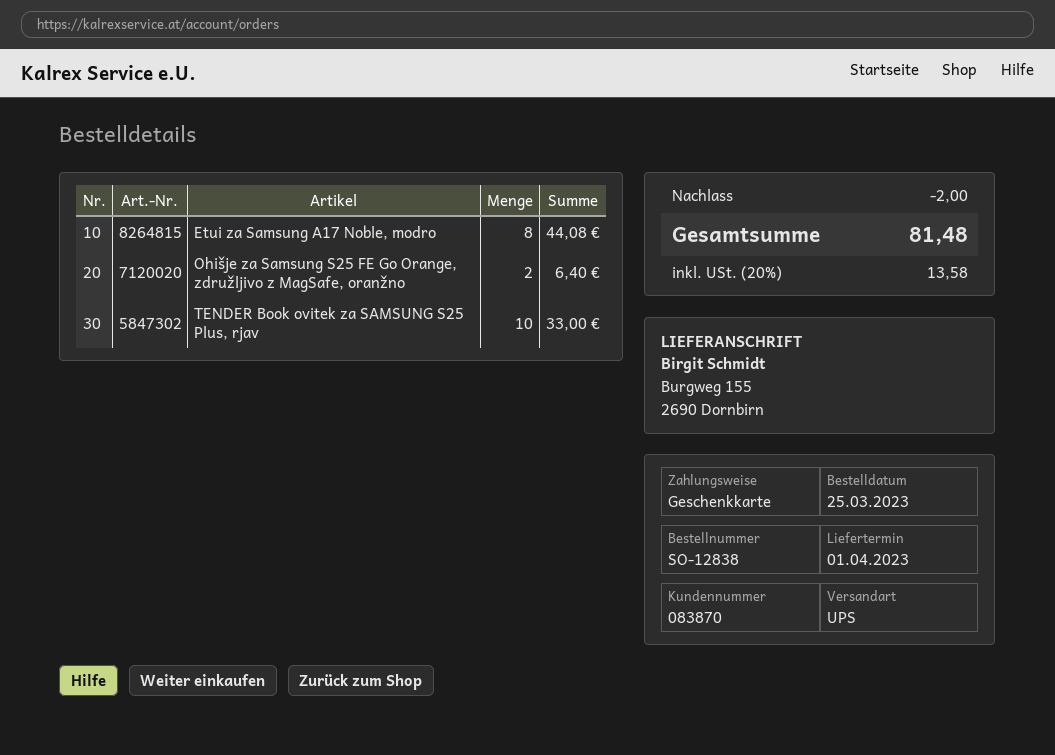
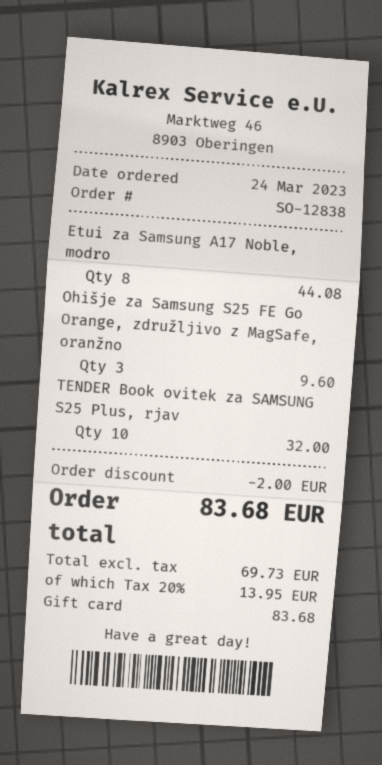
order date: 2023-03-25 -> 2023-03-24
Ohišje za Samsung S25 FE Go Orange, združljivo z MagSafe, oranžno: 2 for 6.40 -> 3 for 9.60
TENDER Book ovitek za SAMSUNG S25 Plus, rjav: 10 for 33.00 -> 10 for 32.00
tax: 20% = 13.58 -> 20% = 13.95
total: 81.48 -> 83.68

